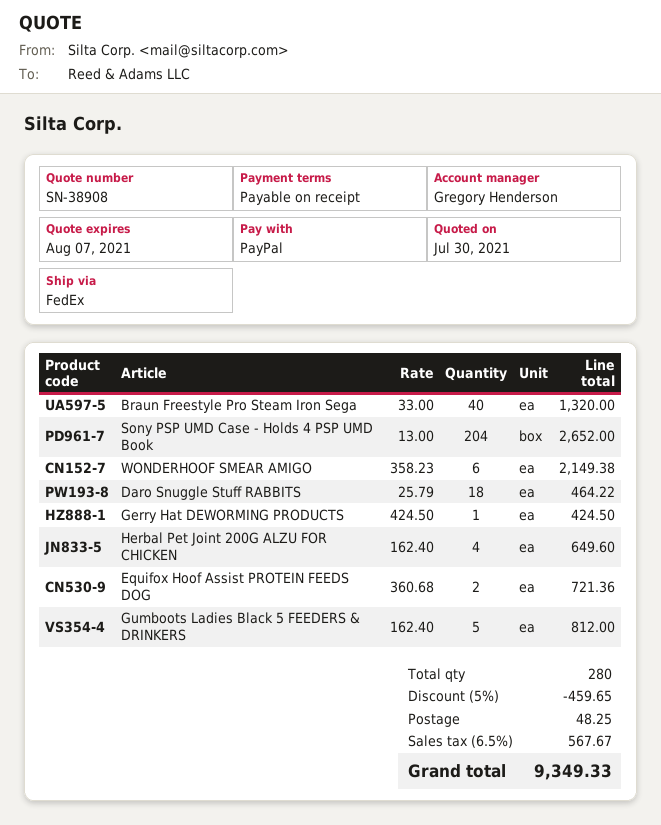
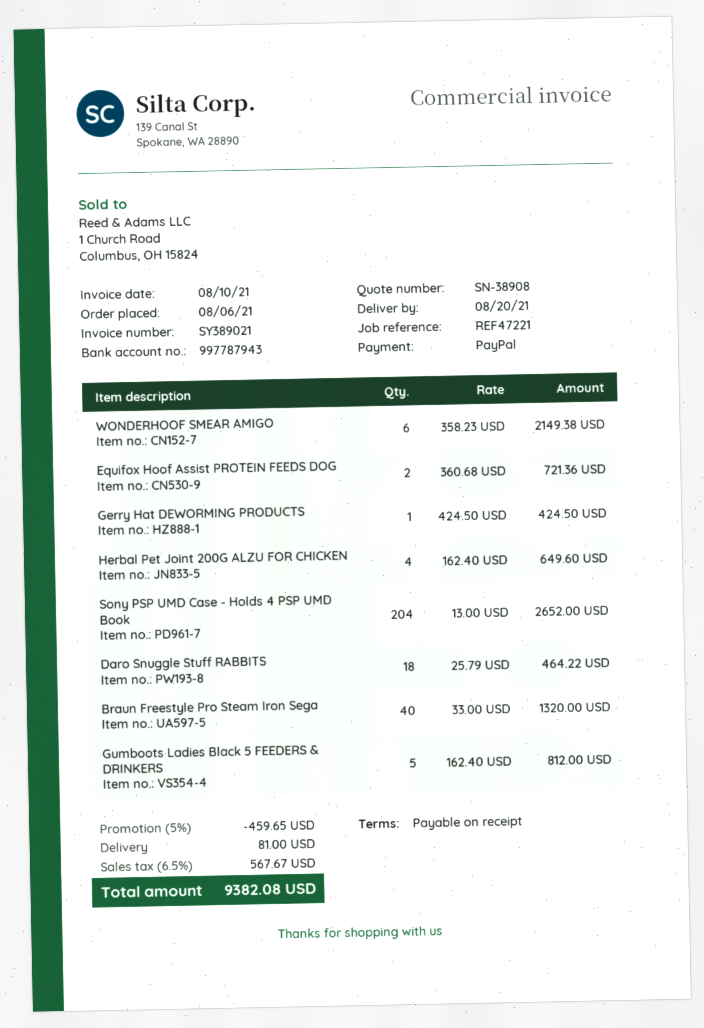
shipping: 48.25 -> 81.00
total: 9349.33 -> 9382.08

